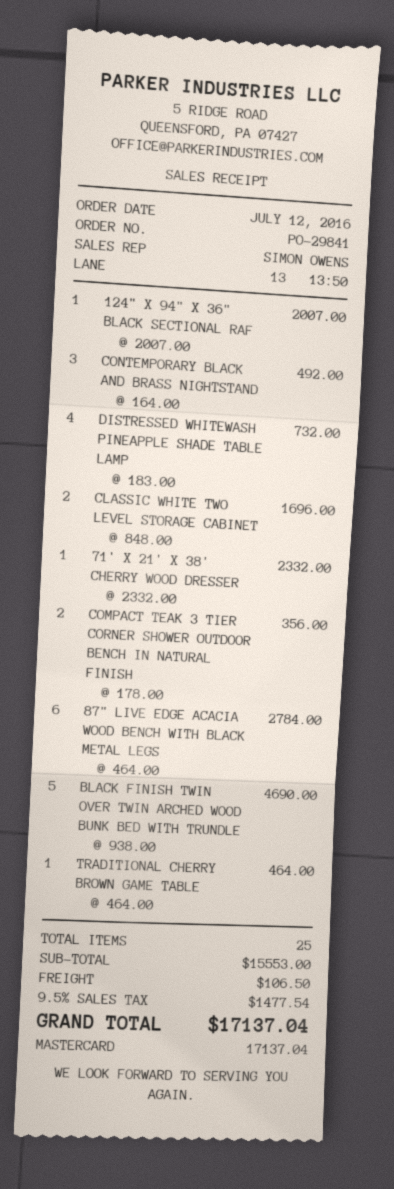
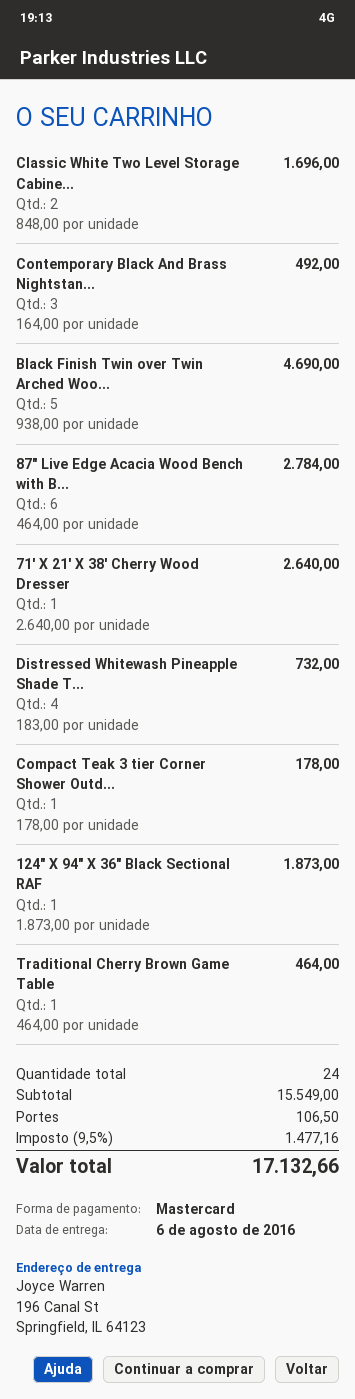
124" X 94" X 36" BLACK SECTIONAL RAF: 1 x 2007.00 = 2007.00 -> 1 x 1873.00 = 1873.00
71' X 21' X 38' CHERRY WOOD DRESSER: 1 x 2332.00 = 2332.00 -> 1 x 2640.00 = 2640.00
COMPACT TEAK 3 TIER CORNER SHOWER OUTDOOR BENCH IN NATURAL FINISH: 2 x 178.00 = 356.00 -> 1 x 178.00 = 178.00
total quantity: 25 -> 24
subtotal: 15553.00 -> 15549.00
tax: 9.5% = 1477.54 -> 9.5% = 1477.16
total: 17137.04 -> 17132.66

